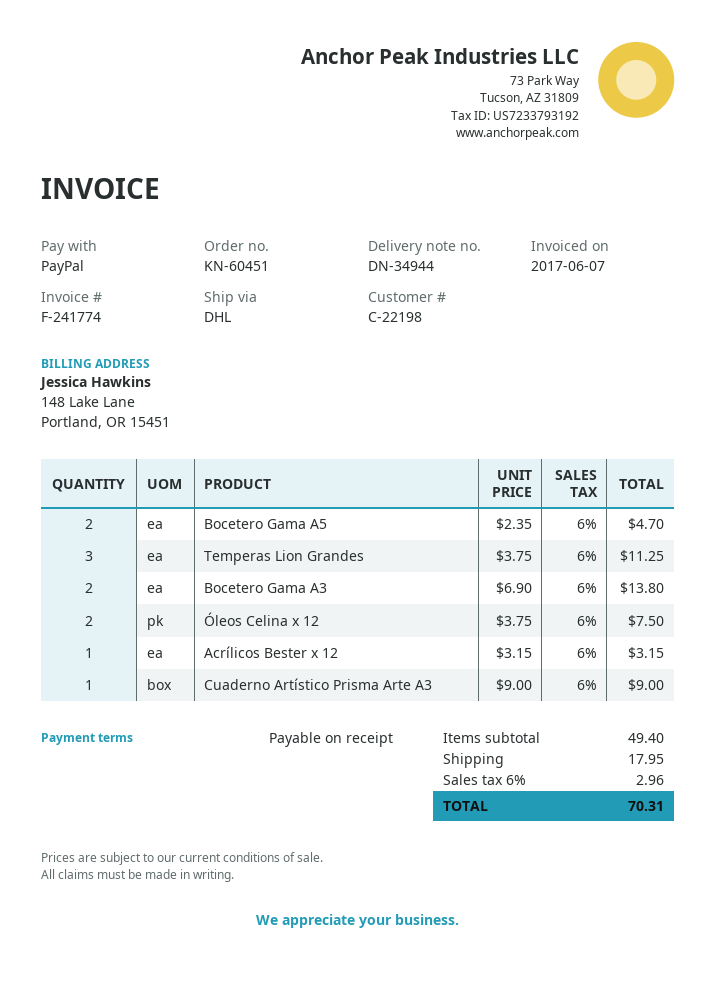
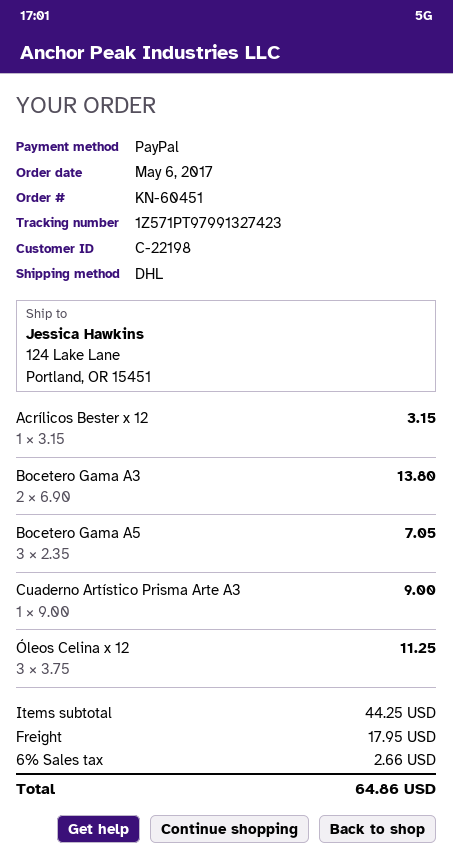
Bocetero Gama A5: 2 x 2.35 = 4.70 -> 3 x 2.35 = 7.05
Temperas Lion Grandes: 3 x 3.75 = 11.25 -> none
Óleos Celina x 12: 2 x 3.75 = 7.50 -> 3 x 3.75 = 11.25
subtotal: 49.40 -> 44.25
tax: 6% = 2.96 -> 6% = 2.66
total: 70.31 -> 64.86

